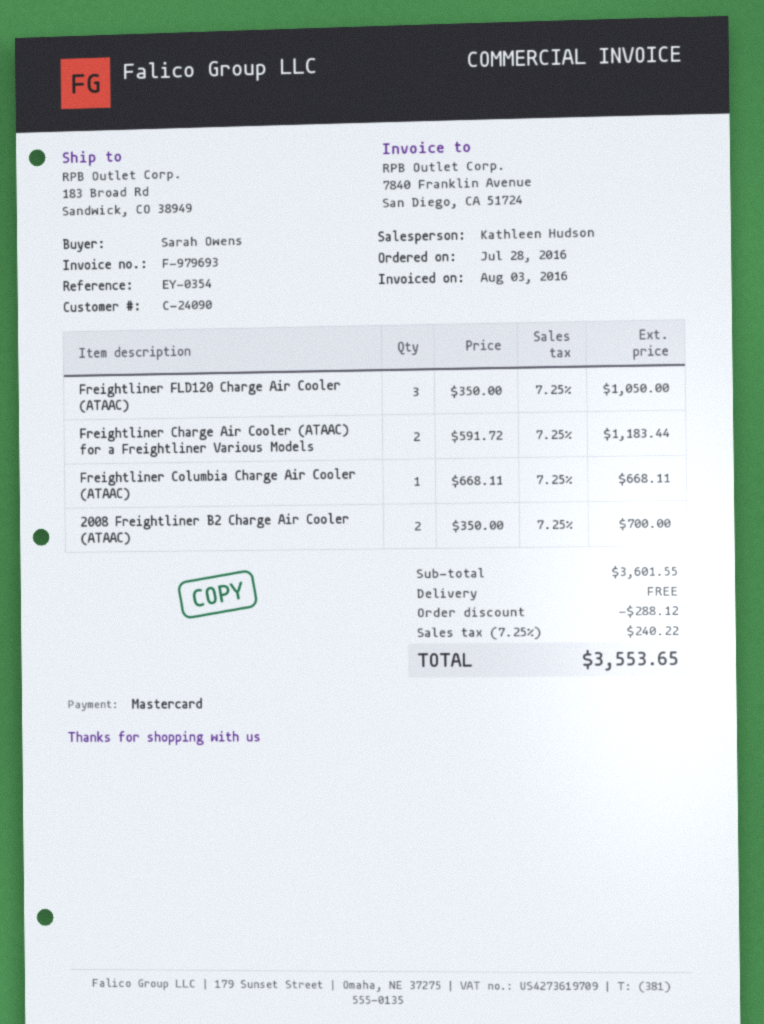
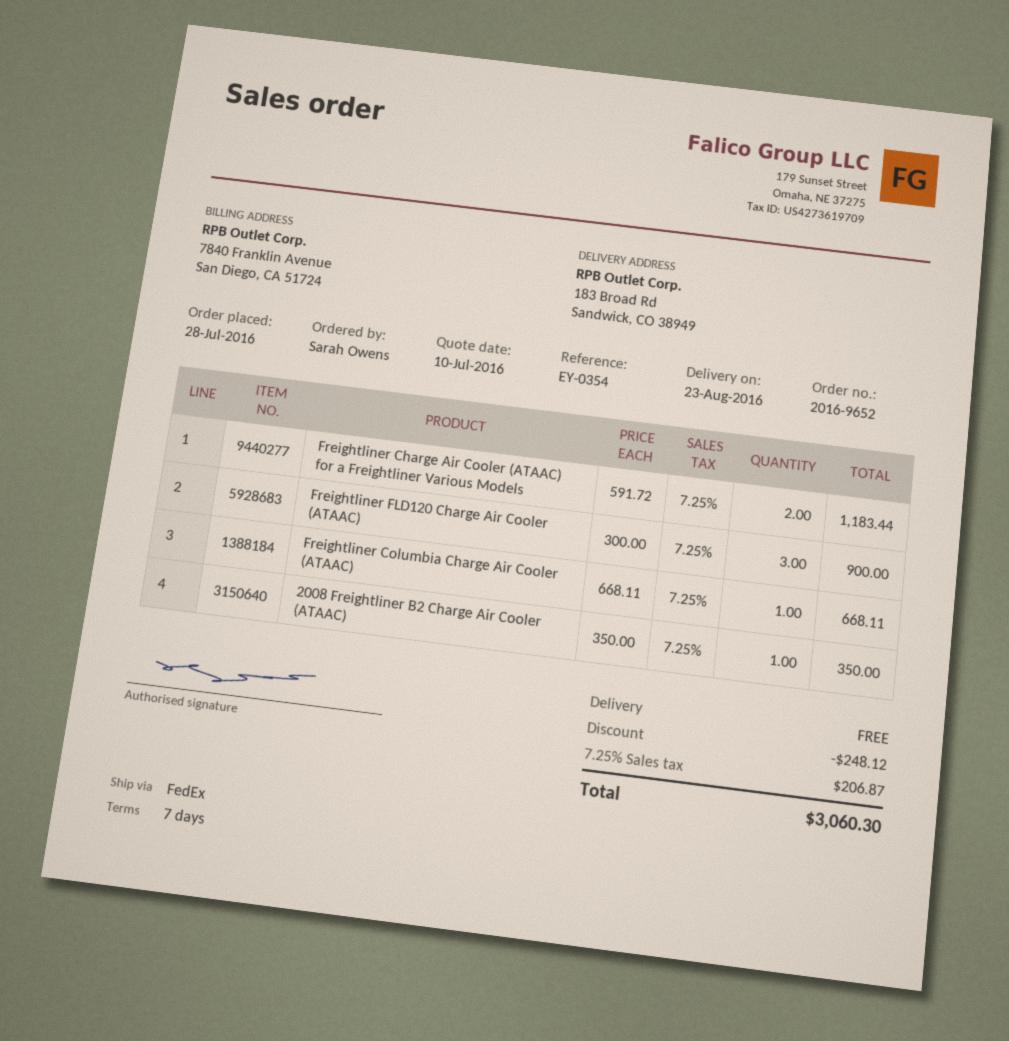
Freightliner FLD120 Charge Air Cooler (ATAAC): 3 x 350.00 = 1050.00 -> 3 x 300.00 = 900.00
2008 Freightliner B2 Charge Air Cooler (ATAAC): 2 x 350.00 = 700.00 -> 1 x 350.00 = 350.00
discount: 288.12 -> 248.12
tax: 7.25% = 240.22 -> 7.25% = 206.87
total: 3553.65 -> 3060.30

